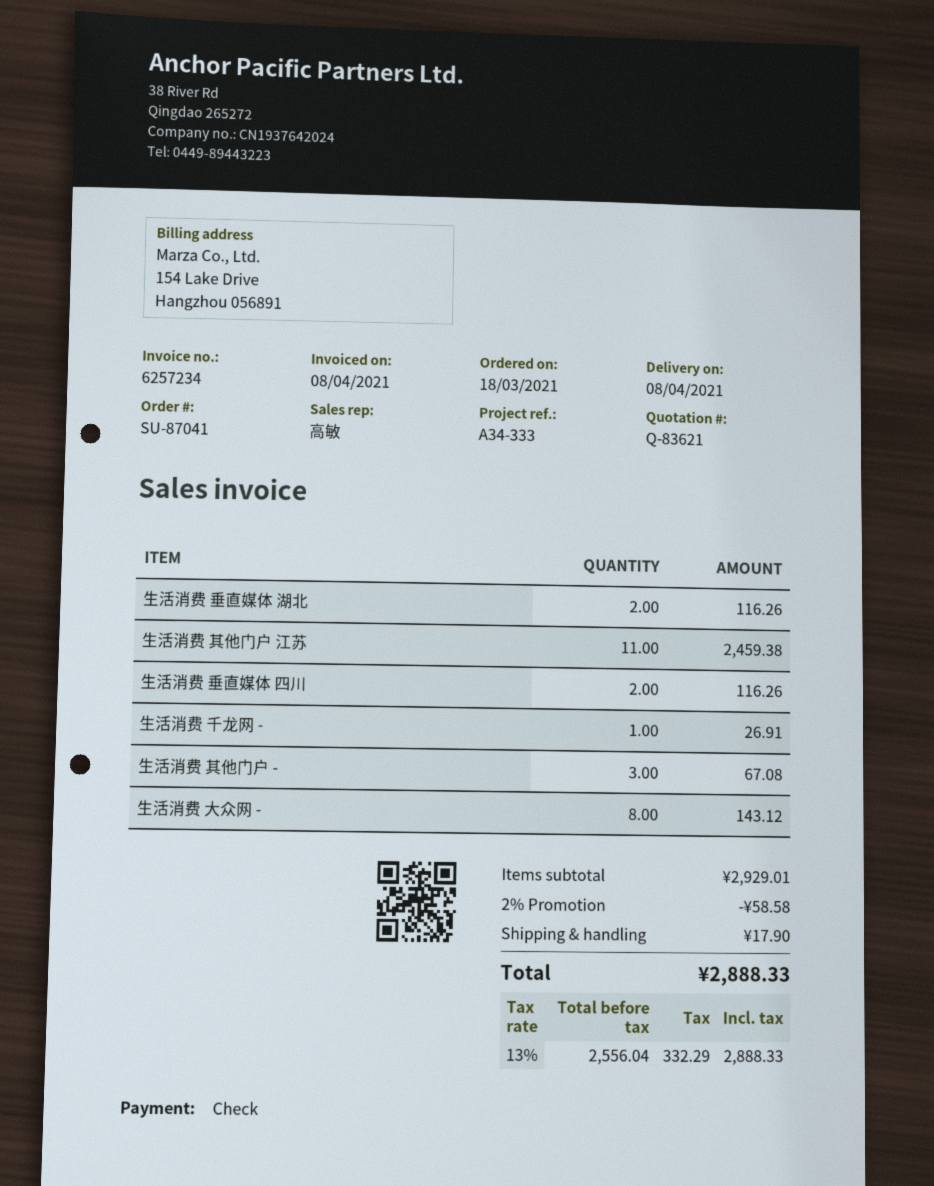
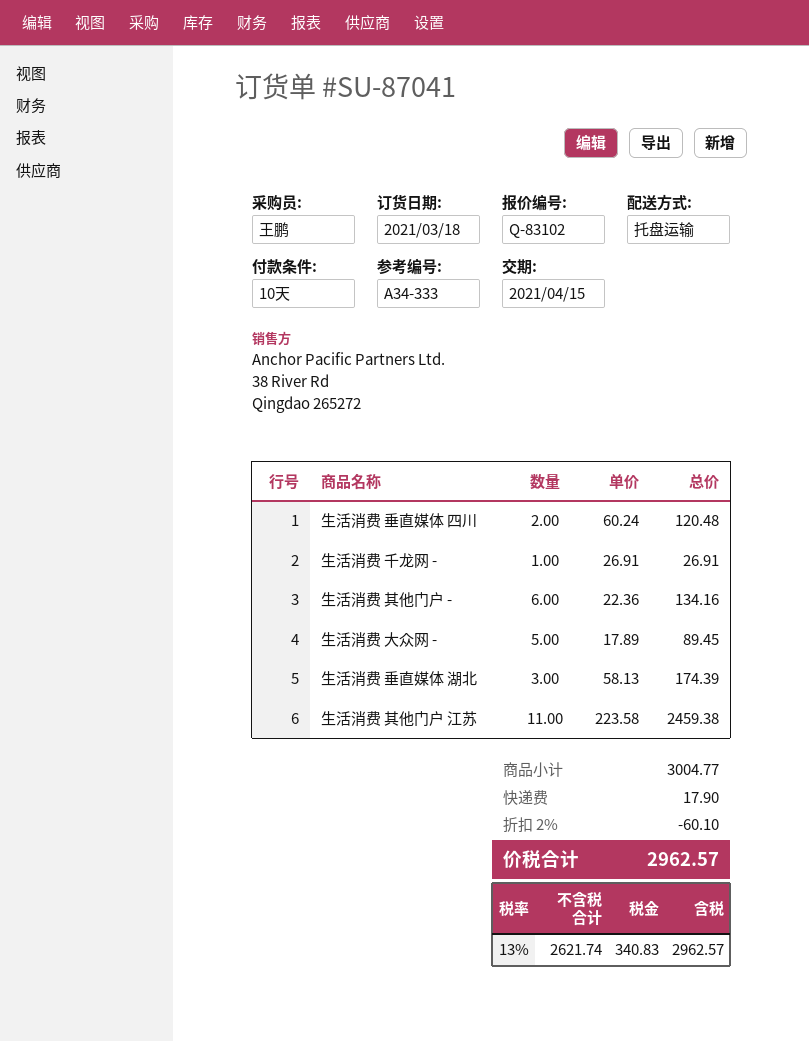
quote number: Q-83621 -> Q-83102
delivery date: 2021-04-08 -> 2021-04-15
生活消费 垂直媒体 湖北: 2 for 116.26 -> 3 for 174.39
生活消费 垂直媒体 四川: 2 for 116.26 -> 2 for 120.48
生活消费 其他门户 -: 3 for 67.08 -> 6 for 134.16
生活消费 大众网 -: 8 for 143.12 -> 5 for 89.45
subtotal: 2929.01 -> 3004.77
discount: 2% = 58.58 -> 2% = 60.10
net: 2556.04 -> 2621.74
tax: 13% = 332.29 -> 13% = 340.83
total: 2888.33 -> 2962.57

